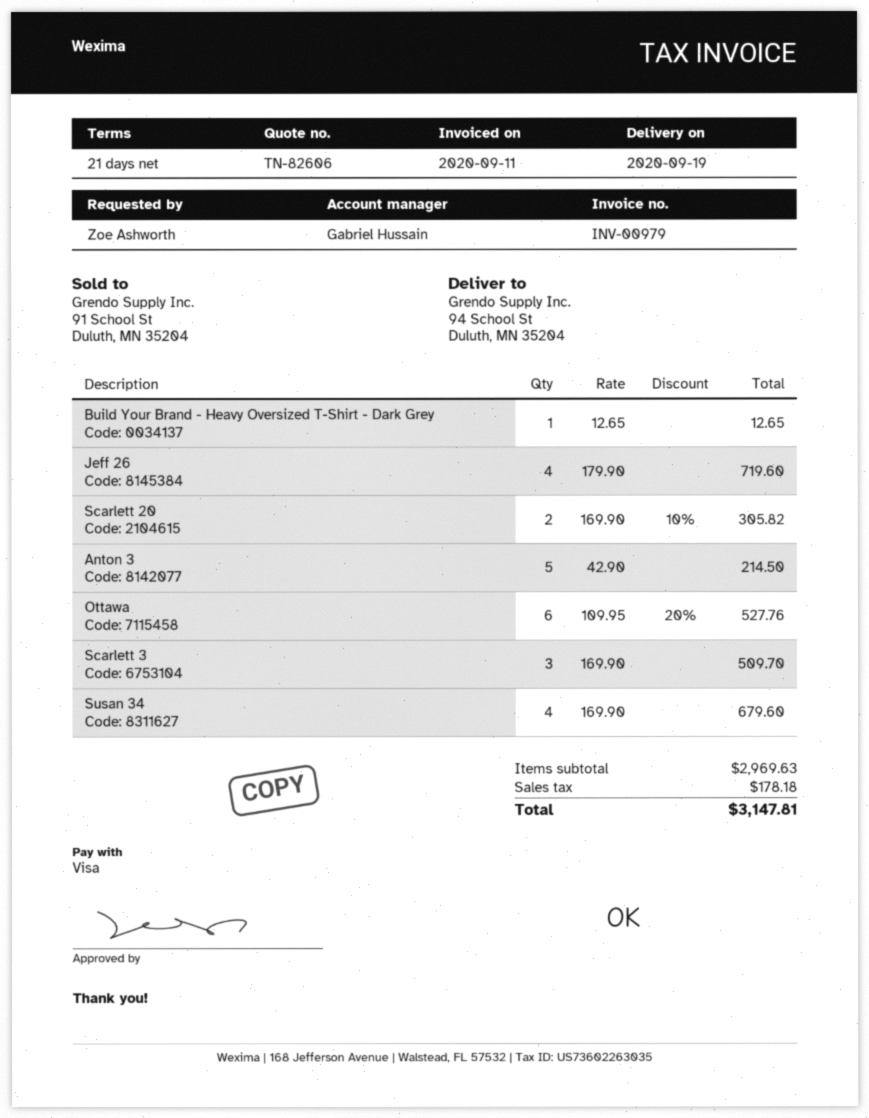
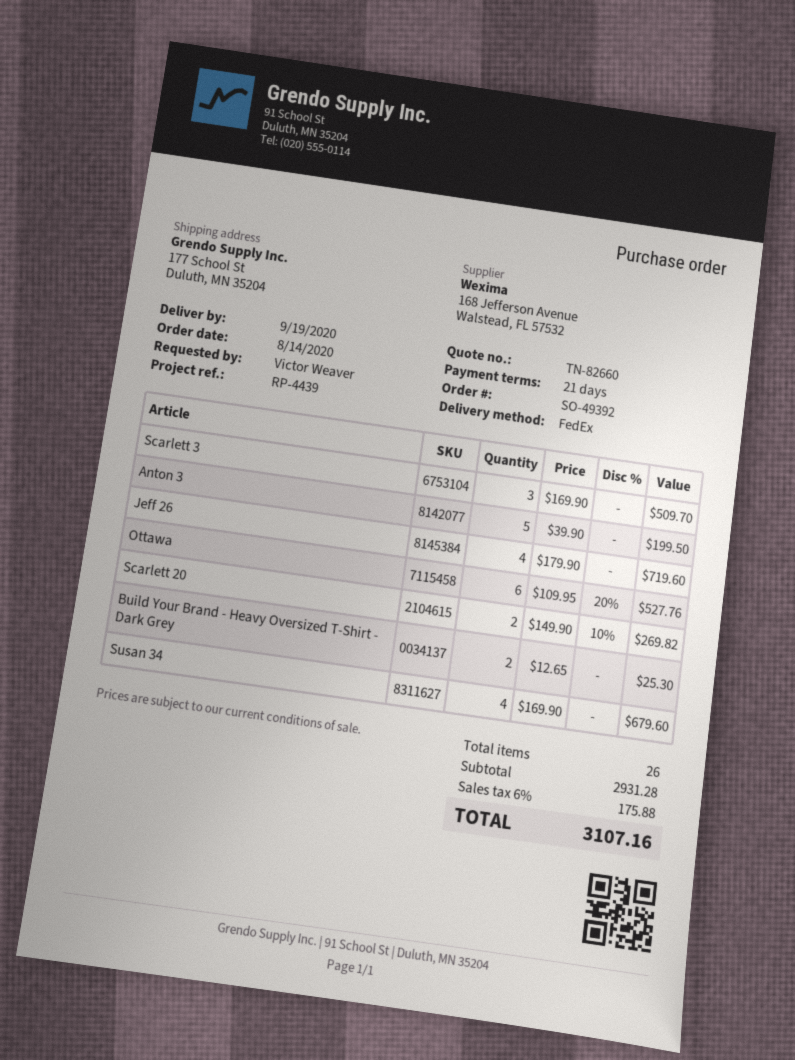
quote number: TN-82606 -> TN-82660
ordered by: Zoe Ashworth -> Victor Weaver
ship to: 94 School St, Duluth, MN 35204 -> 177 School St, Duluth, MN 35204
Build Your Brand - Heavy Oversized T-Shirt - Dark Grey: 1 x 12.65 = 12.65 -> 2 x 12.65 = 25.30
Scarlett 20: 2 x 169.90 - 10% = 305.82 -> 2 x 149.90 - 10% = 269.82
Anton 3: 5 x 42.90 = 214.50 -> 5 x 39.90 = 199.50
subtotal: 2969.63 -> 2931.28
tax: 178.18 -> 175.88
total: 3147.81 -> 3107.16

